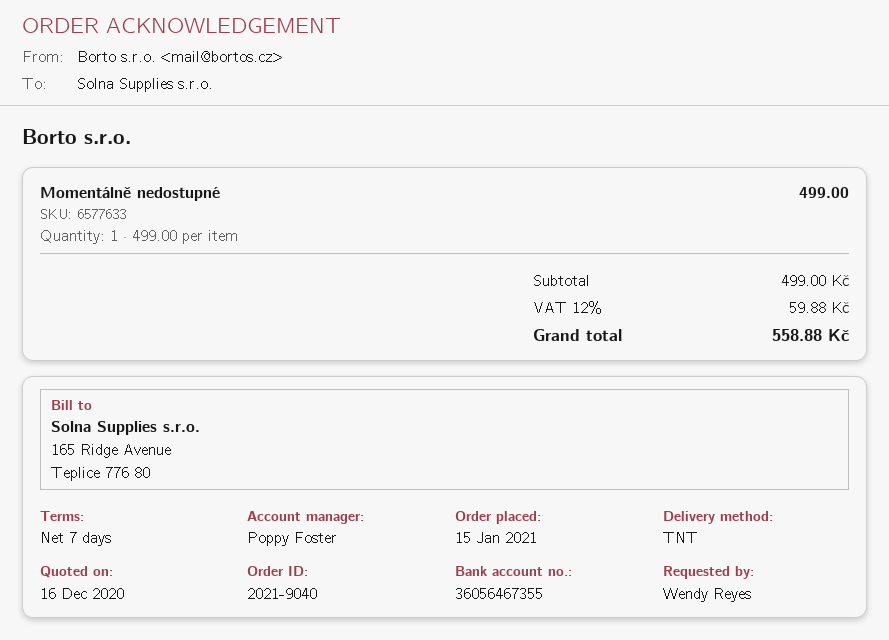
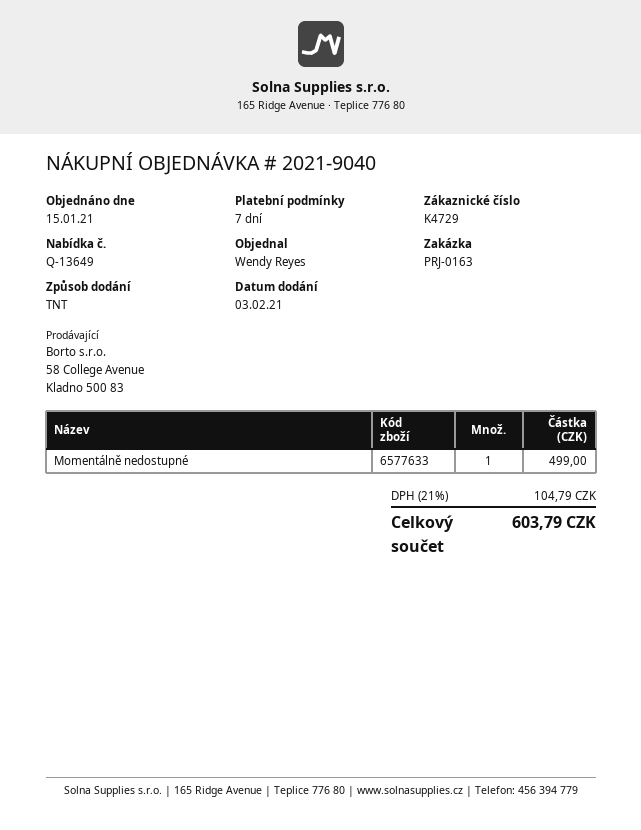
tax: 12% = 59.88 -> 21% = 104.79
total: 558.88 -> 603.79

